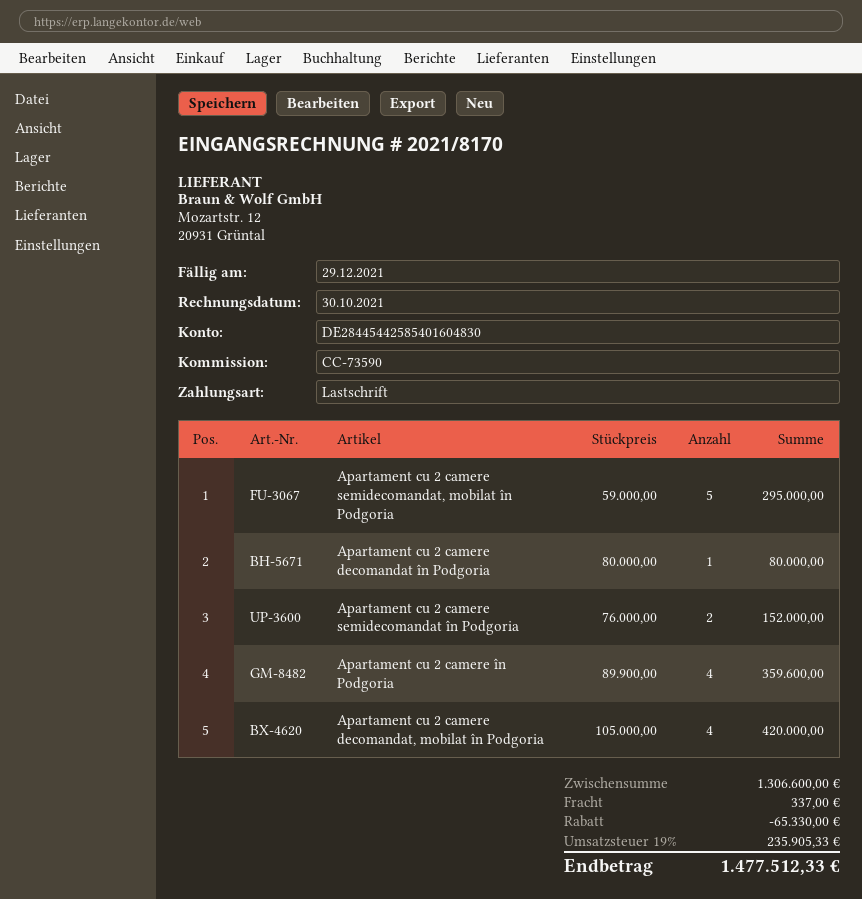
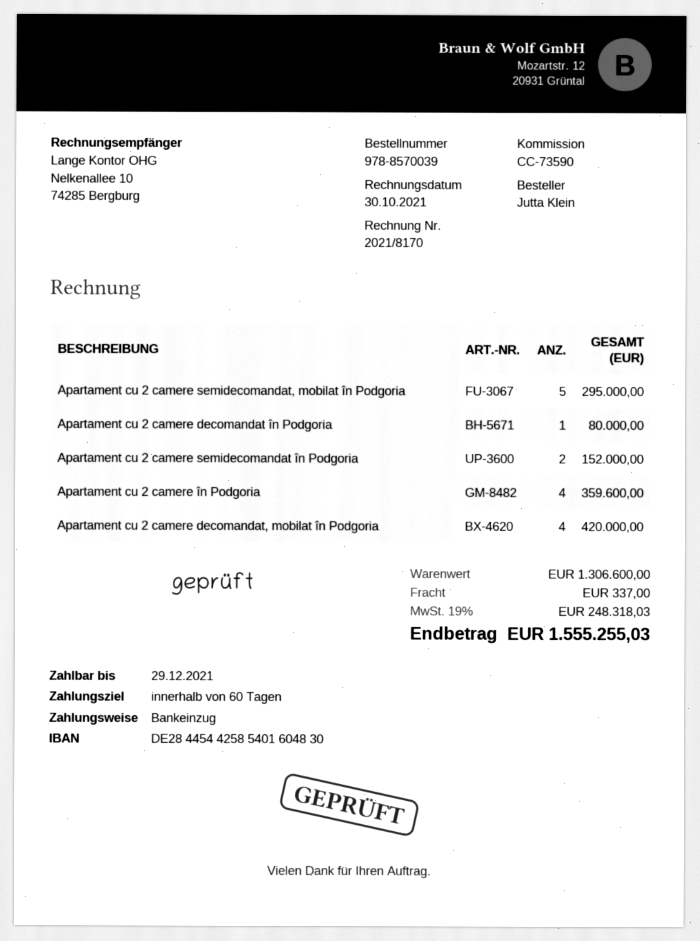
discount: 65330.00 -> none
tax: 19% = 235905.33 -> 19% = 248318.03
total: 1477512.33 -> 1555255.03

